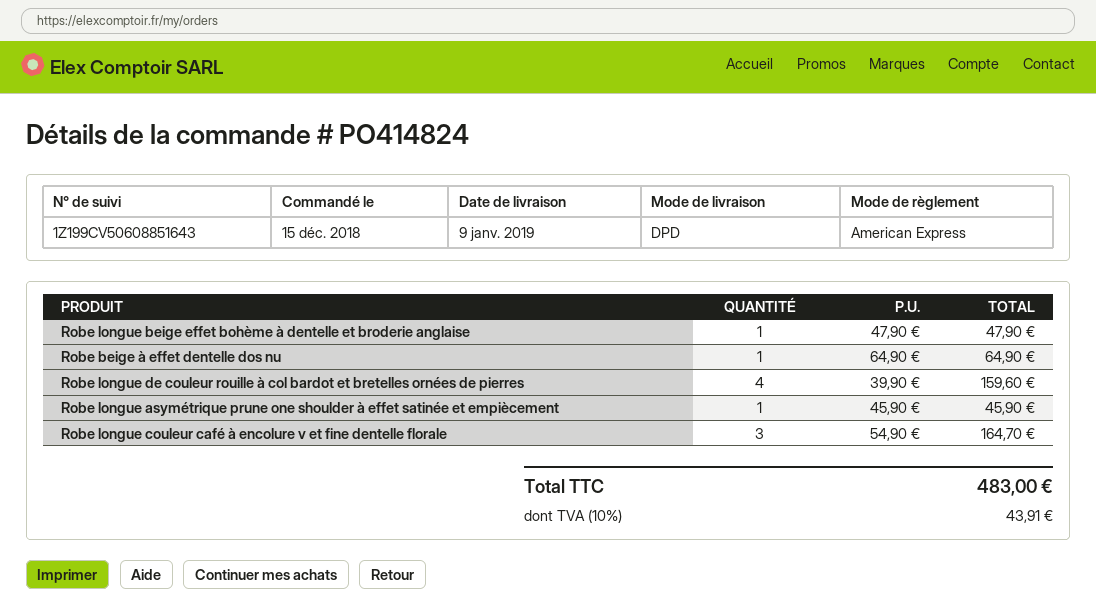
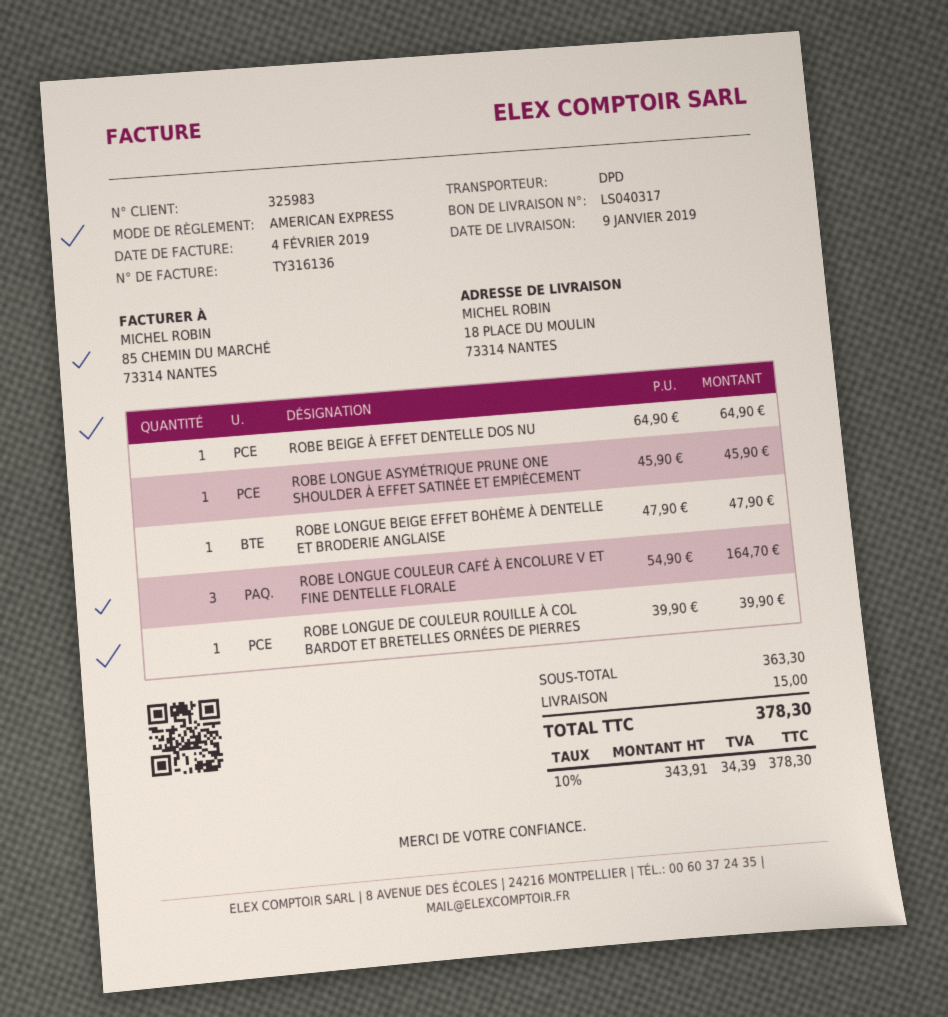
Robe longue de couleur rouille à col bardot et bretelles ornées de pierres: 4 x 39.90 = 159.60 -> 1 x 39.90 = 39.90
shipping: none -> 15.00
tax: 10% = 43.91 -> 10% = 34.39
total: 483.00 -> 378.30

